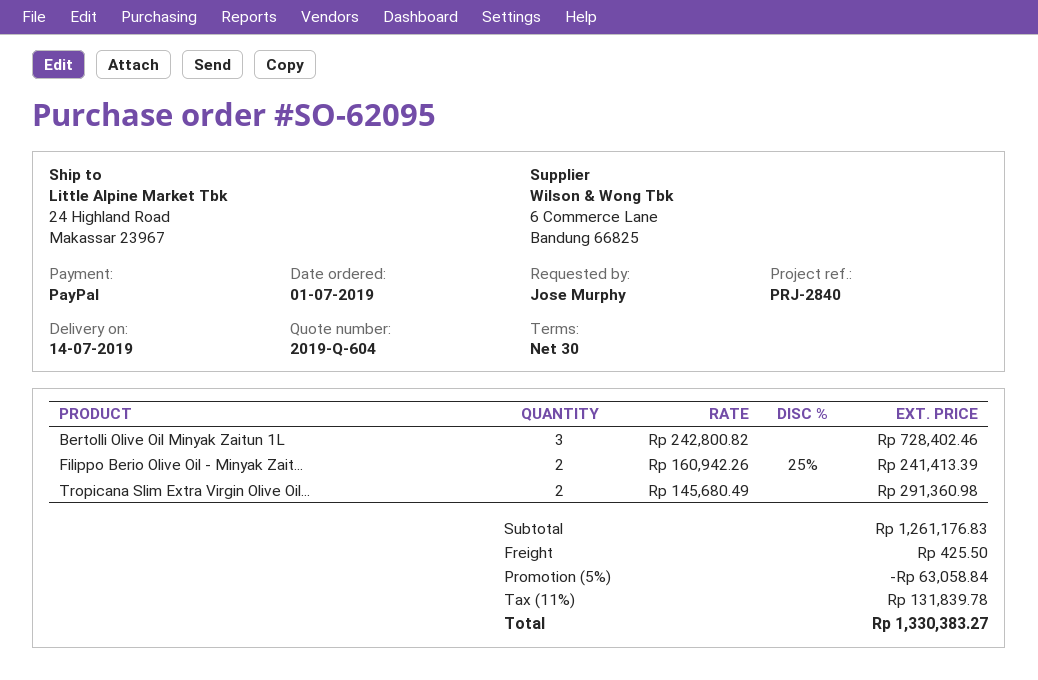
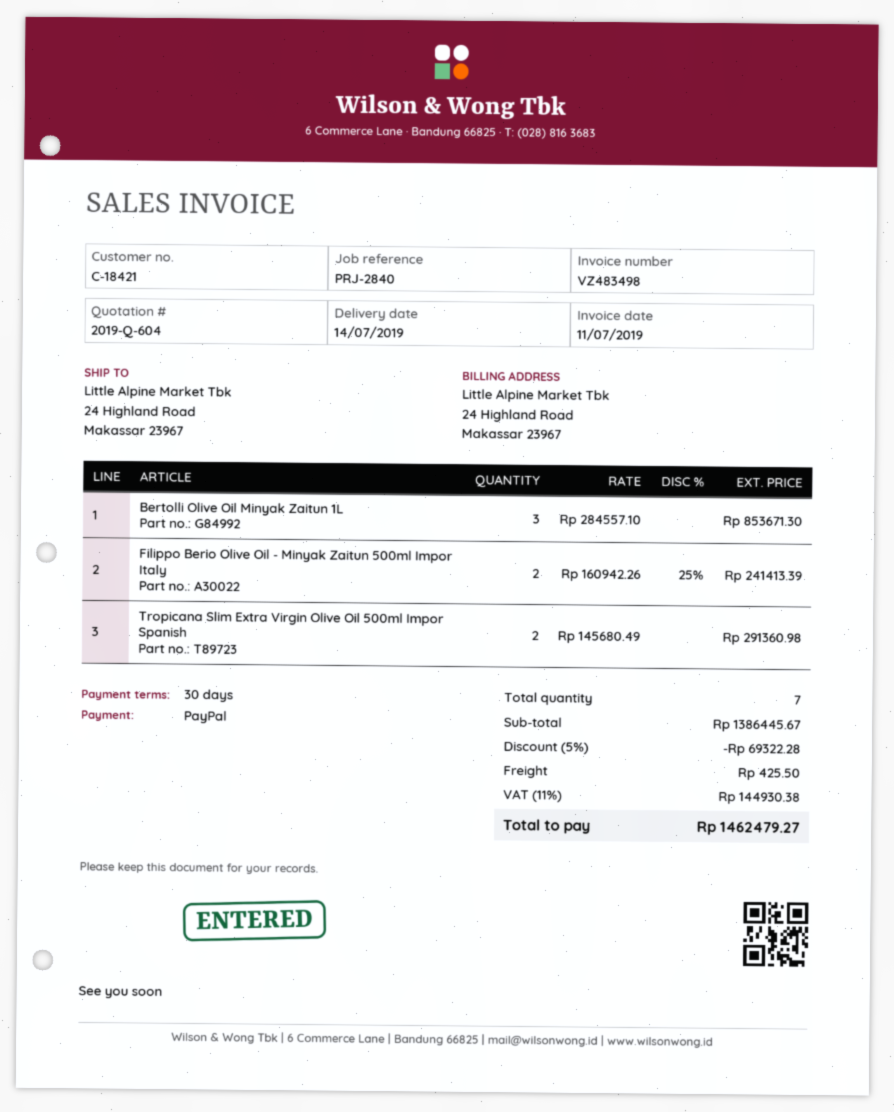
Bertolli Olive Oil Minyak Zaitun 1L: 3 x 242800.82 = 728402.46 -> 3 x 284557.10 = 853671.30
subtotal: 1261176.83 -> 1386445.67
discount: 5% = 63058.84 -> 5% = 69322.28
tax: 11% = 131839.78 -> 11% = 144930.38
total: 1330383.27 -> 1462479.27

